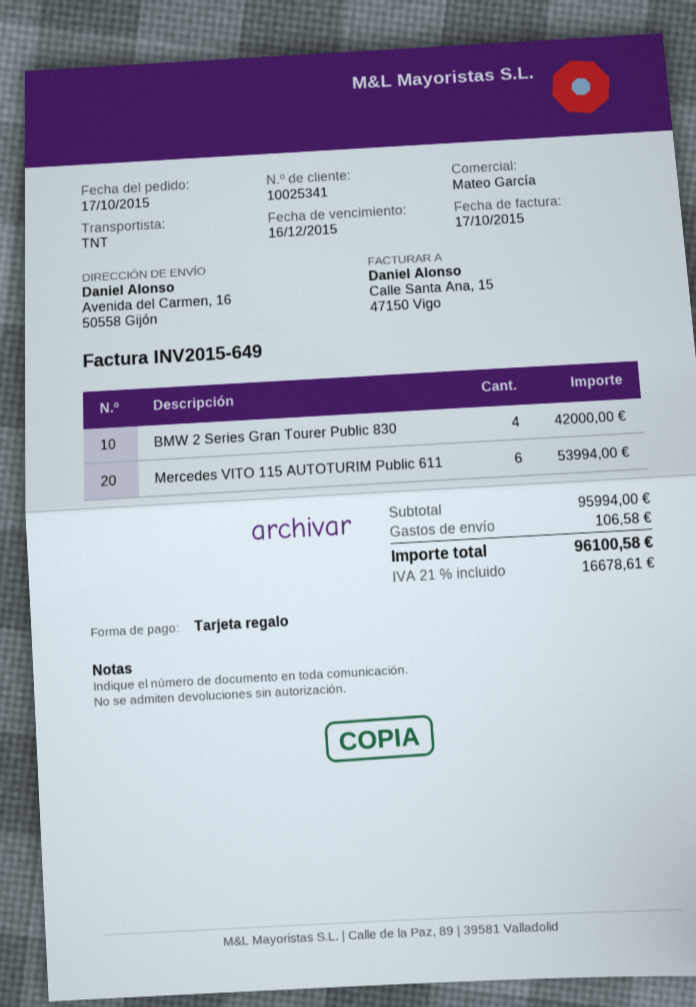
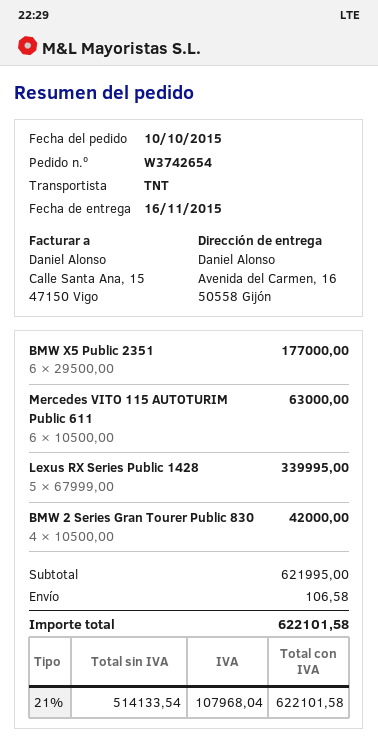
order date: 2015-10-17 -> 2015-10-10
Mercedes VITO 115 AUTOTURIM Public 611: 6 for 53994.00 -> 6 for 63000.00
BMW X5 Public 2351: none -> 6 for 177000.00
Lexus RX Series Public 1428: none -> 5 for 339995.00
subtotal: 95994.00 -> 621995.00
tax: 21% = 16678.61 -> 21% = 107968.04
total: 96100.58 -> 622101.58

